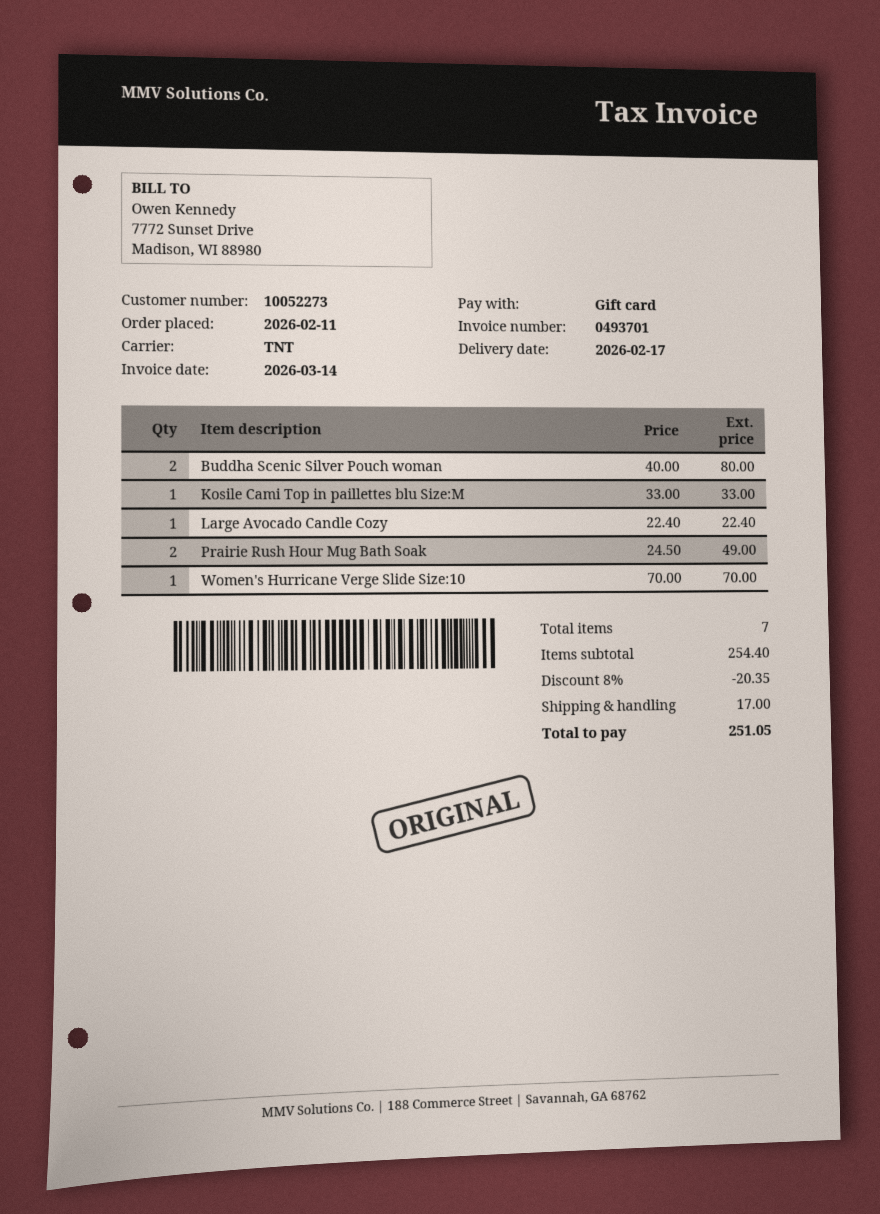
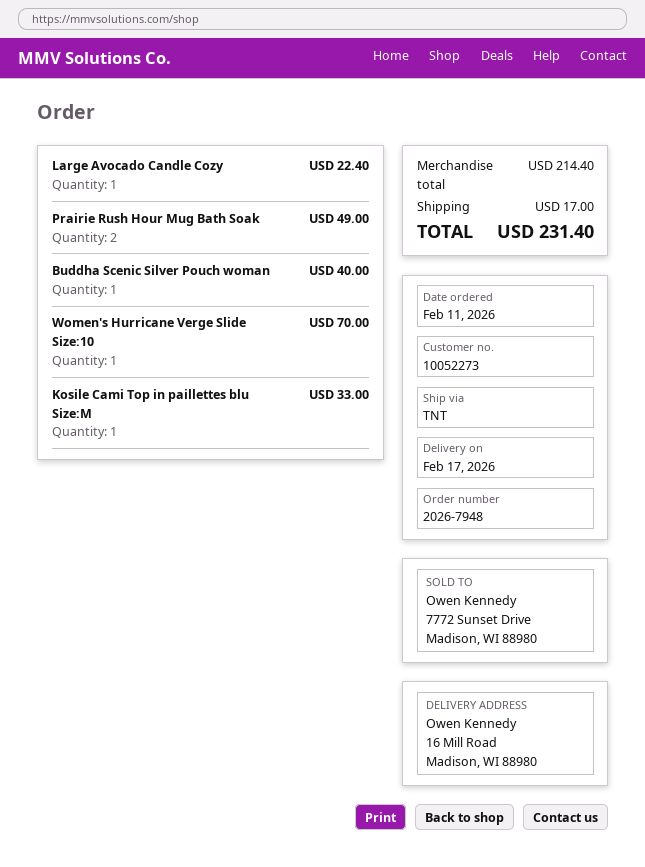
Buddha Scenic Silver Pouch woman: 2 for 80.00 -> 1 for 40.00
subtotal: 254.40 -> 214.40
discount: 8% = 20.35 -> none
total: 251.05 -> 231.40

